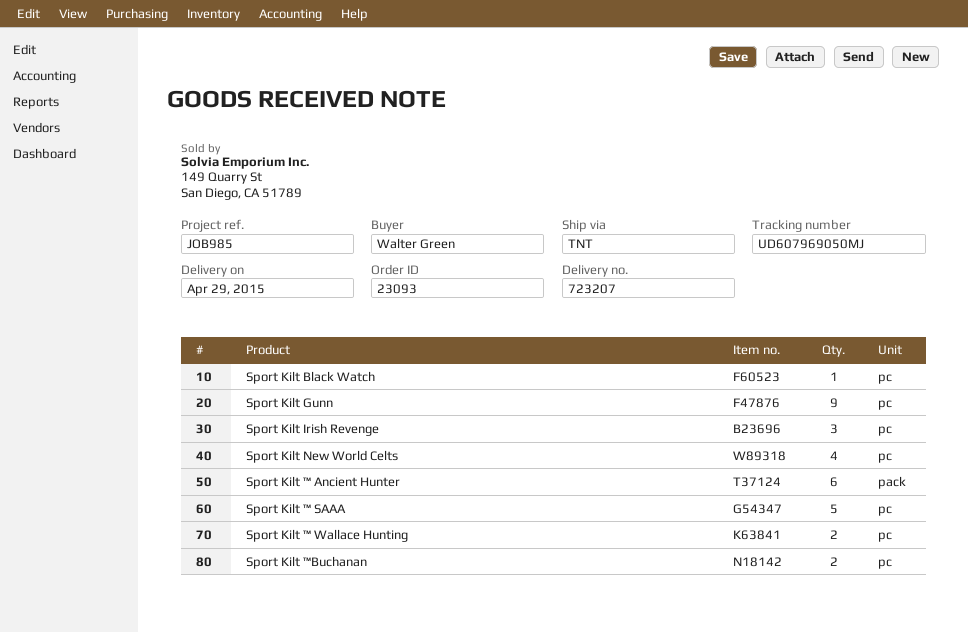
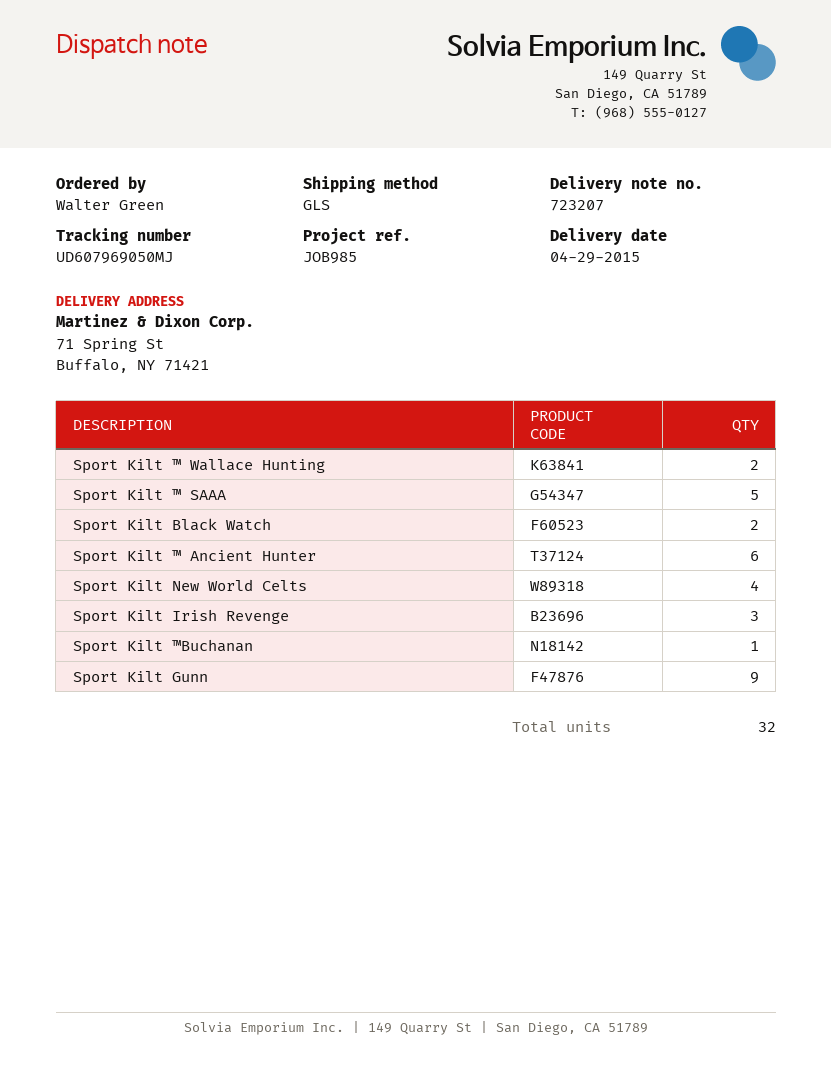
shipping method: TNT -> GLS
Sport Kilt Black Watch: 1 -> 2
Sport Kilt ™Buchanan: 2 -> 1

